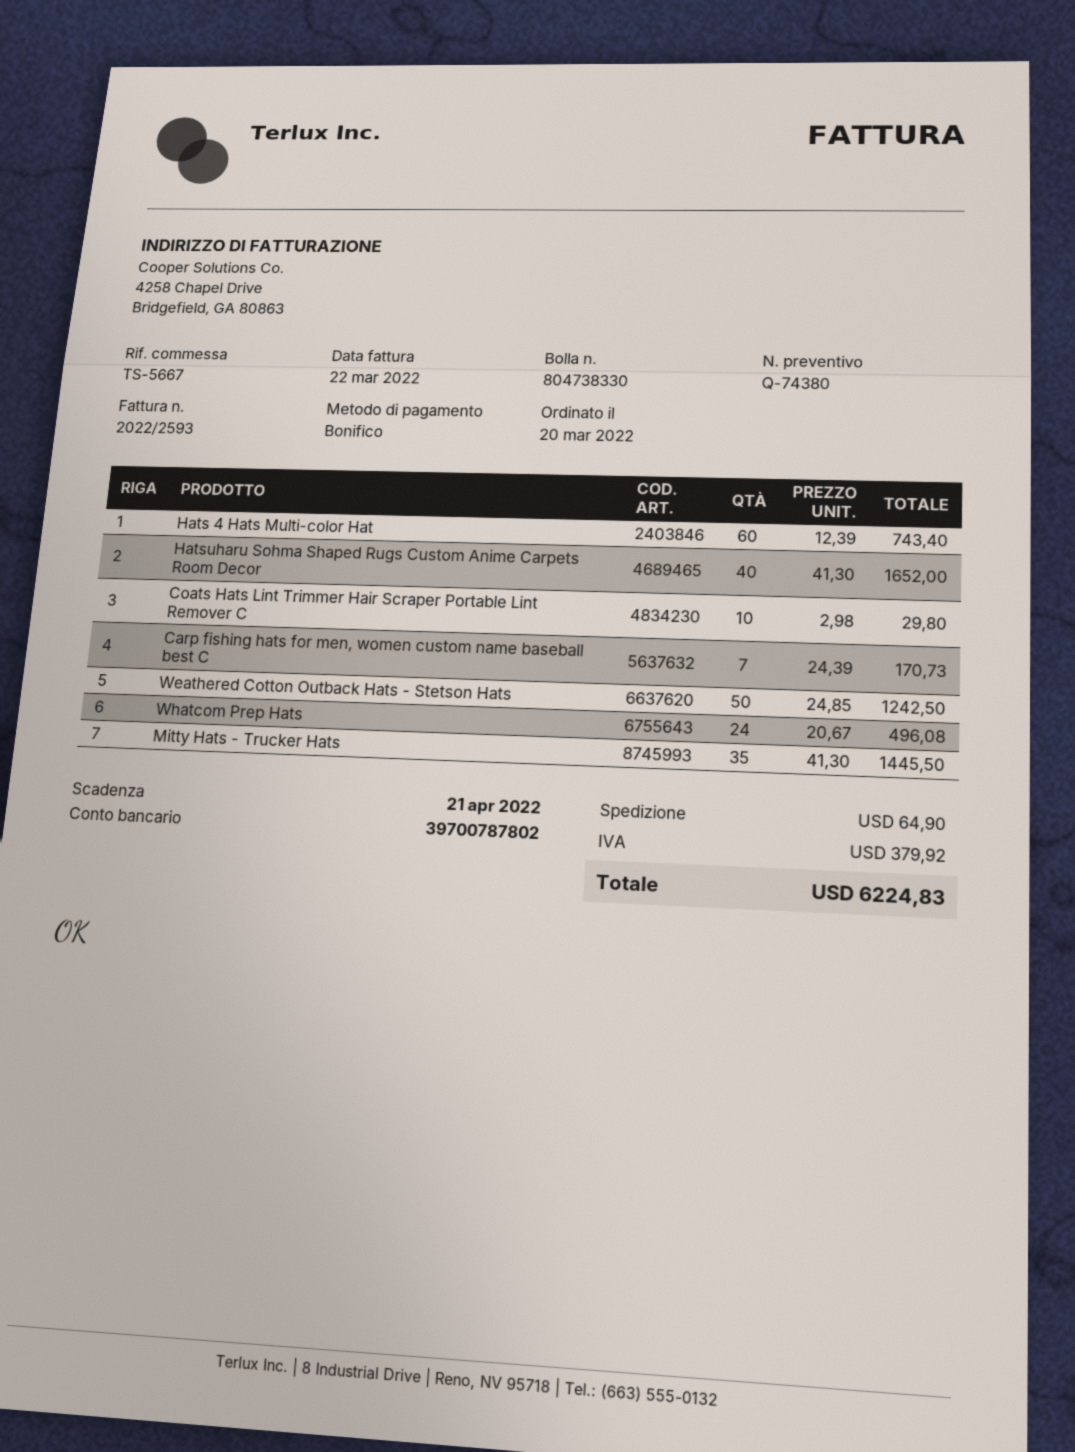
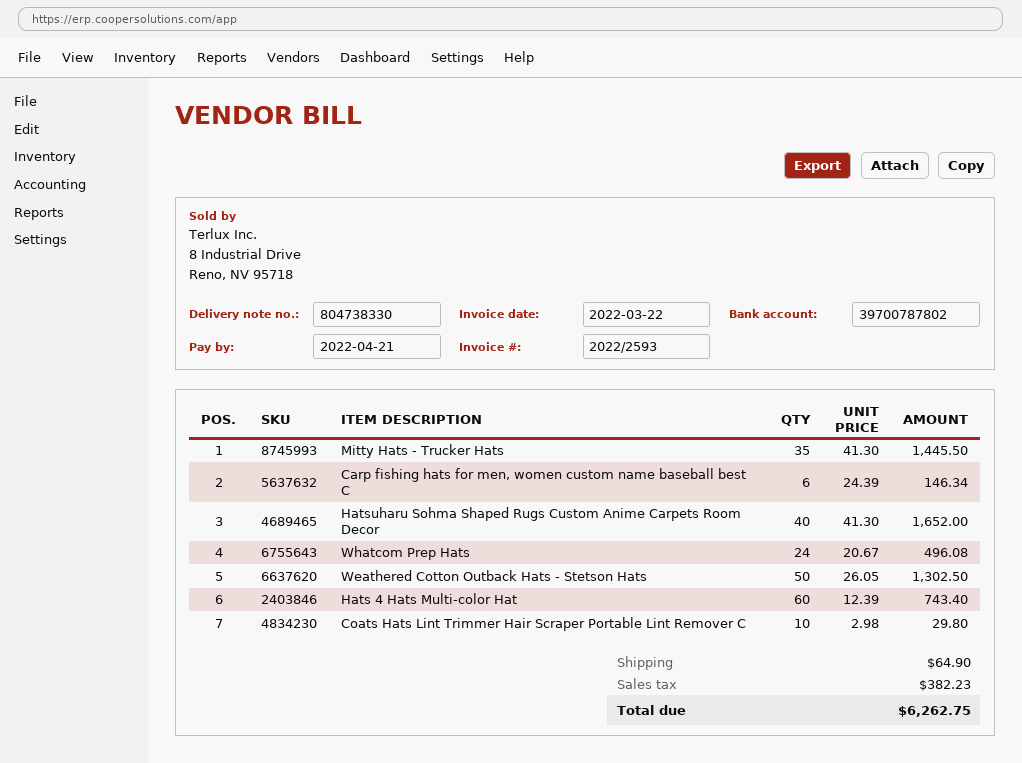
Carp fishing hats for men, women custom name baseball best C: 7 x 24.39 = 170.73 -> 6 x 24.39 = 146.34
Weathered Cotton Outback Hats - Stetson Hats: 50 x 24.85 = 1242.50 -> 50 x 26.05 = 1302.50
tax: 379.92 -> 382.23
total: 6224.83 -> 6262.75

